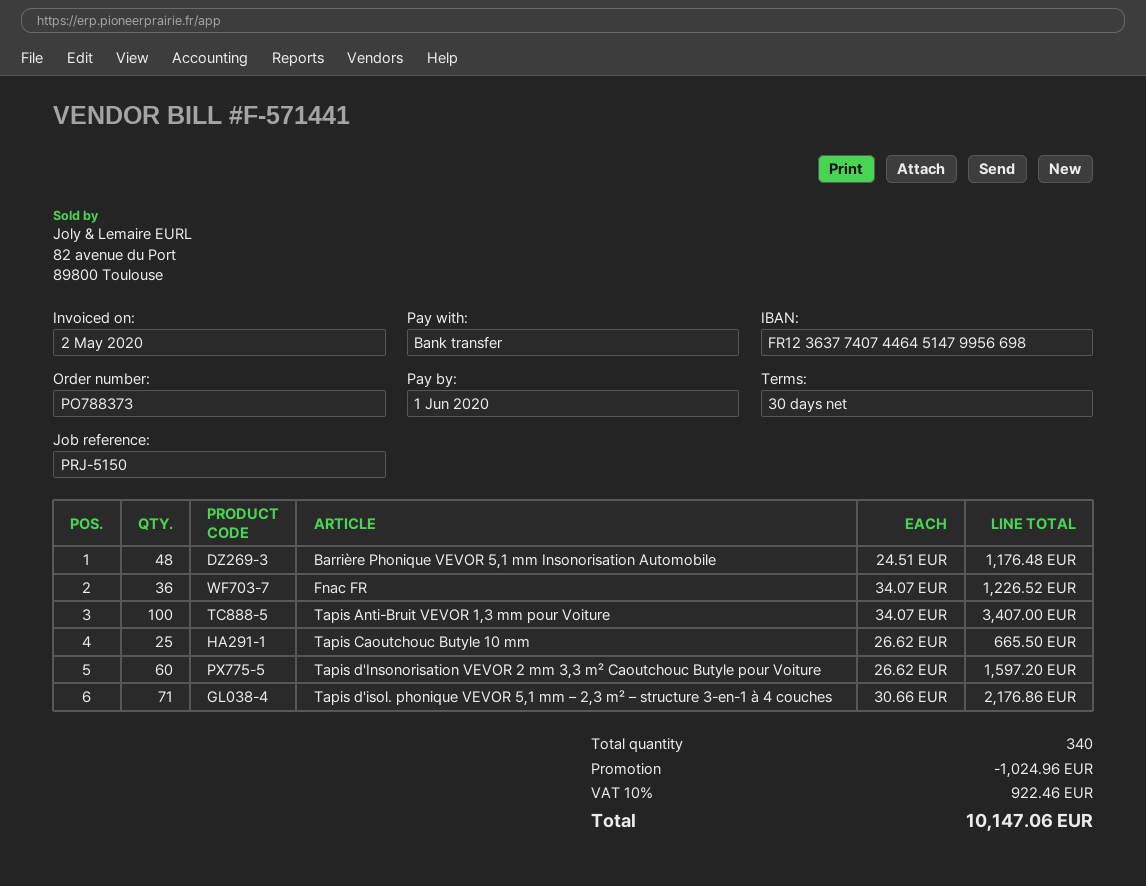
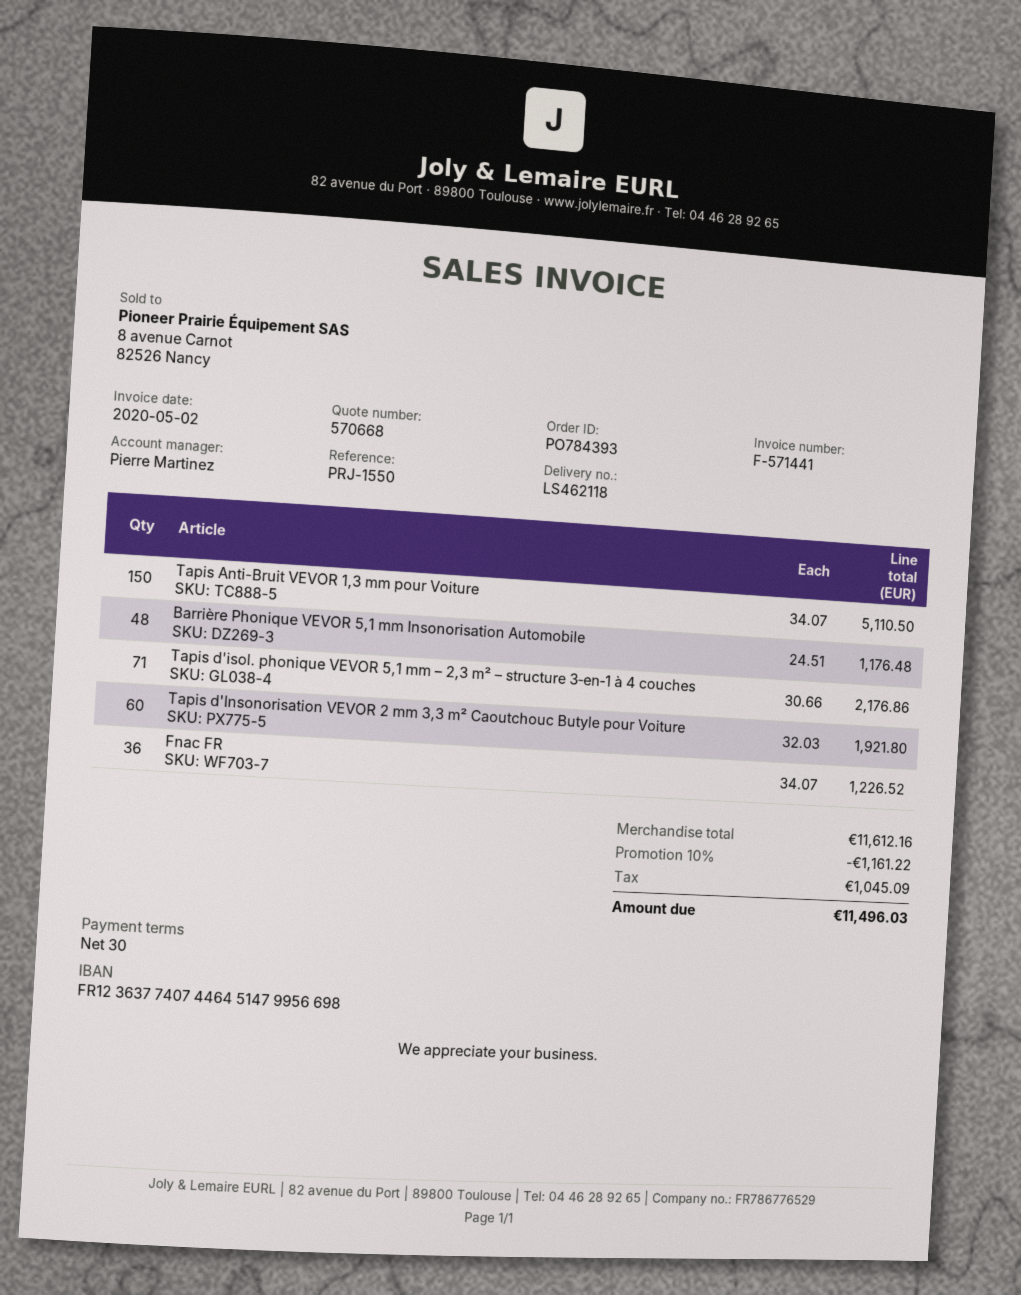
order number: PO788373 -> PO784393
reference: PRJ-5150 -> PRJ-1550
Tapis Anti-Bruit VEVOR 1,3 mm pour Voiture: 100 x 34.07 = 3407.00 -> 150 x 34.07 = 5110.50
Tapis Caoutchouc Butyle 10 mm: 25 x 26.62 = 665.50 -> none
Tapis d'Insonorisation VEVOR 2 mm 3,3 m² Caoutchouc Butyle pour Voiture: 60 x 26.62 = 1597.20 -> 60 x 32.03 = 1921.80
discount: 1024.96 -> 1161.22
tax: 922.46 -> 1045.09
total: 10147.06 -> 11496.03

